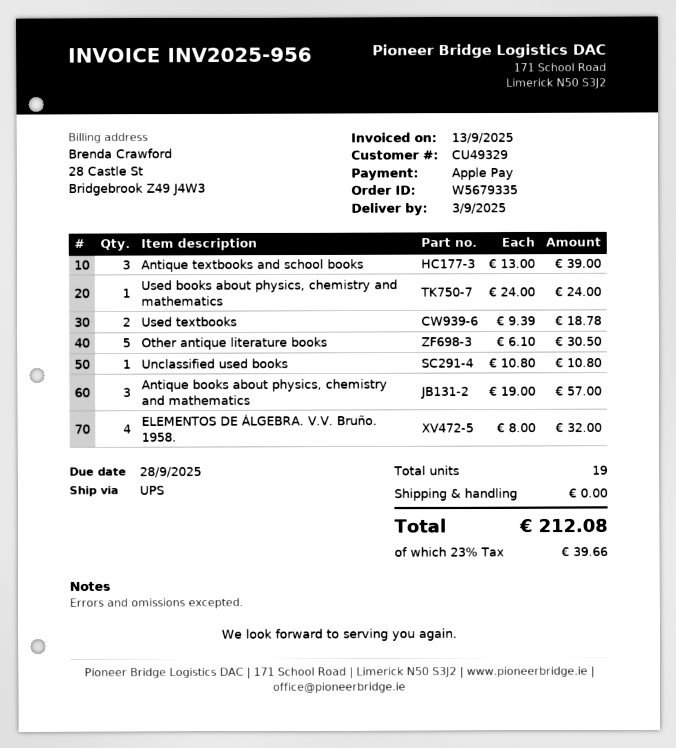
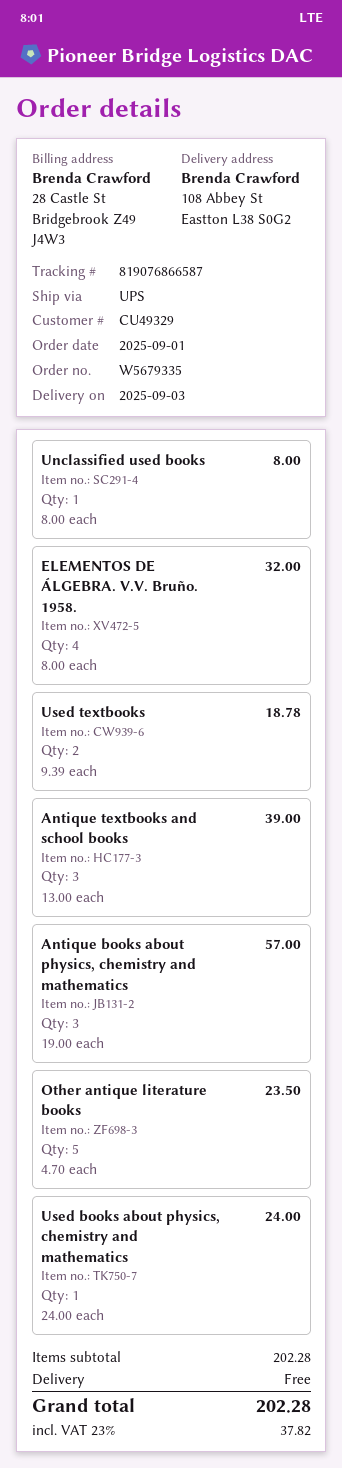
Other antique literature books: 5 x 6.10 = 30.50 -> 5 x 4.70 = 23.50
Unclassified used books: 1 x 10.80 = 10.80 -> 1 x 8.00 = 8.00
tax: 23% = 39.66 -> 23% = 37.82
total: 212.08 -> 202.28

